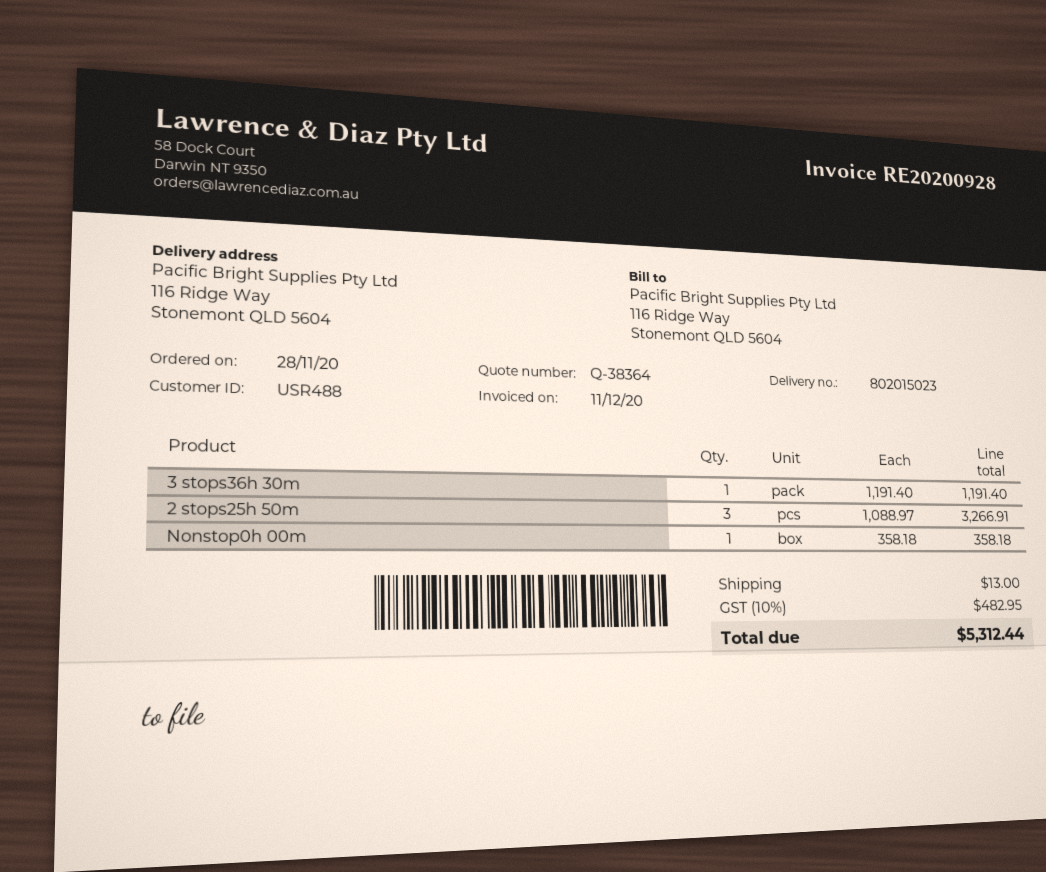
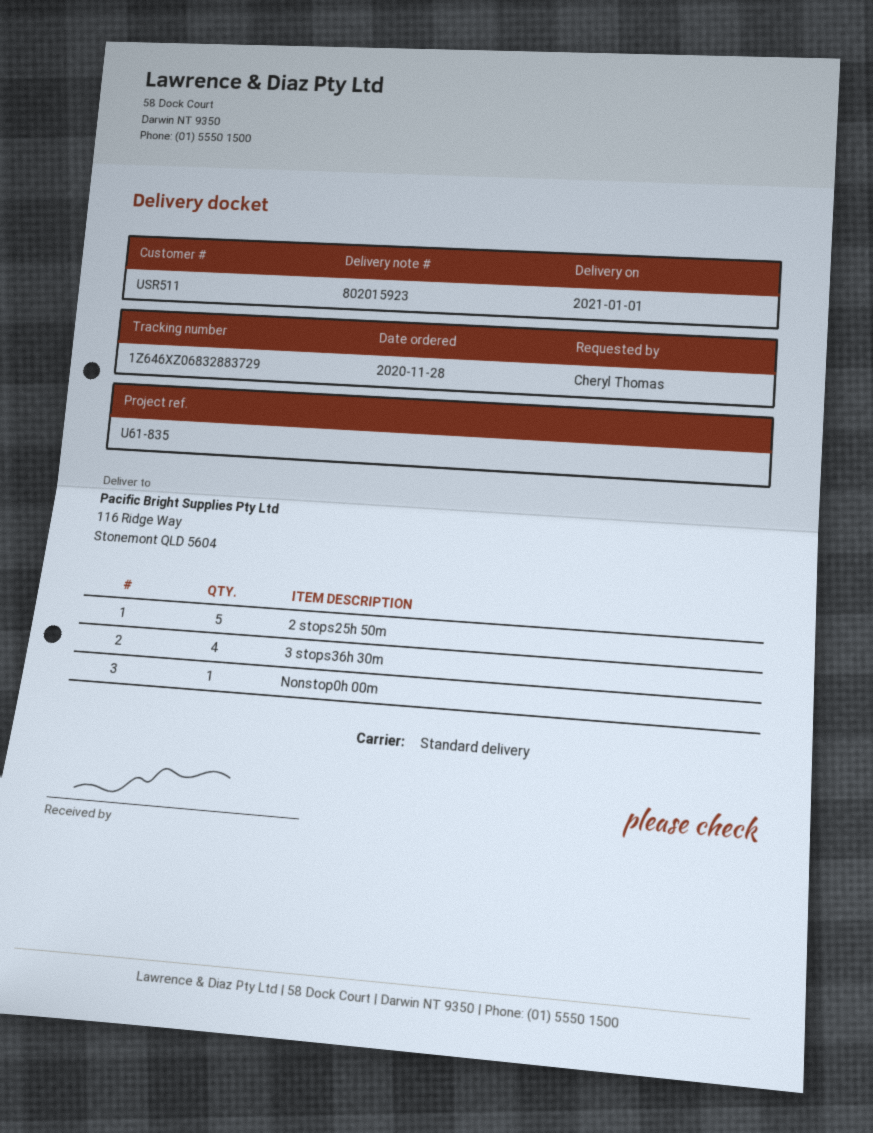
delivery note number: 802015023 -> 802015923
customer number: USR488 -> USR511
3 stops36h 30m: 1 -> 4
2 stops25h 50m: 3 -> 5

